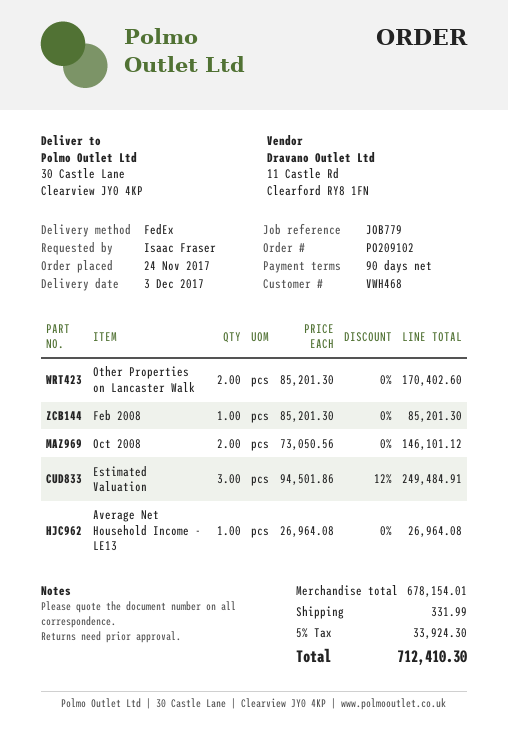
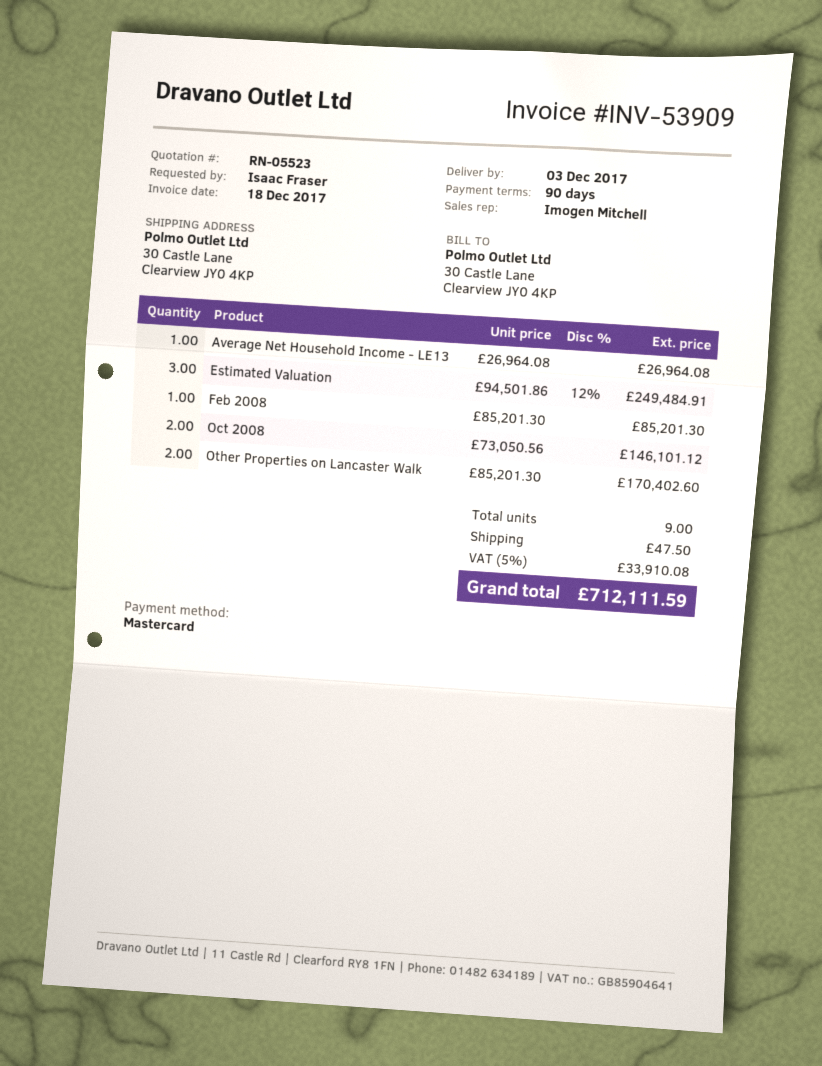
shipping: 331.99 -> 47.50
tax: 5% = 33924.30 -> 5% = 33910.08
total: 712410.30 -> 712111.59

